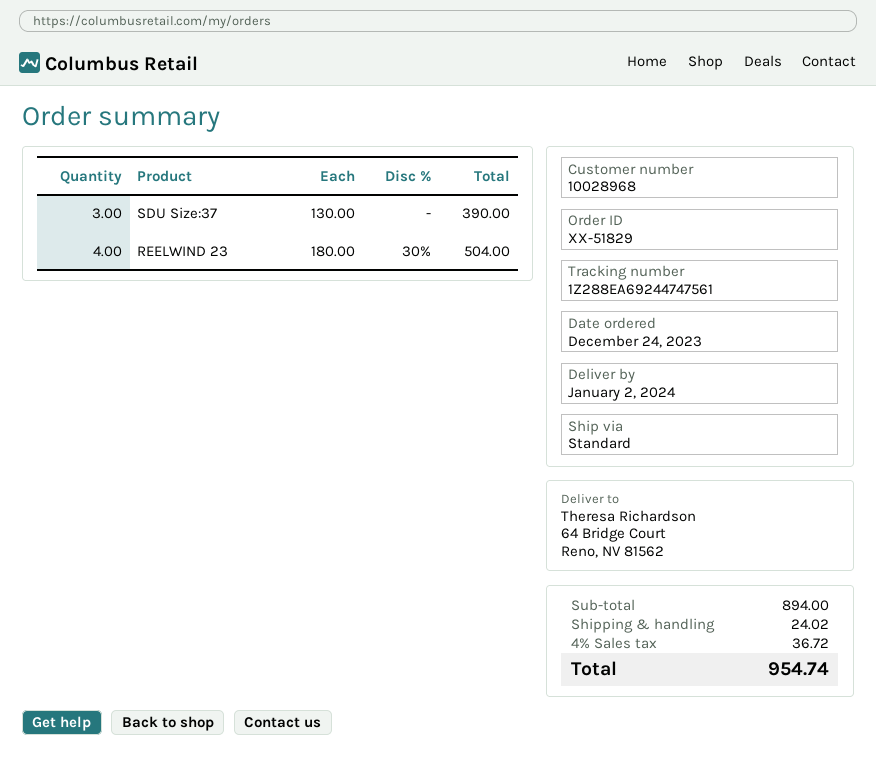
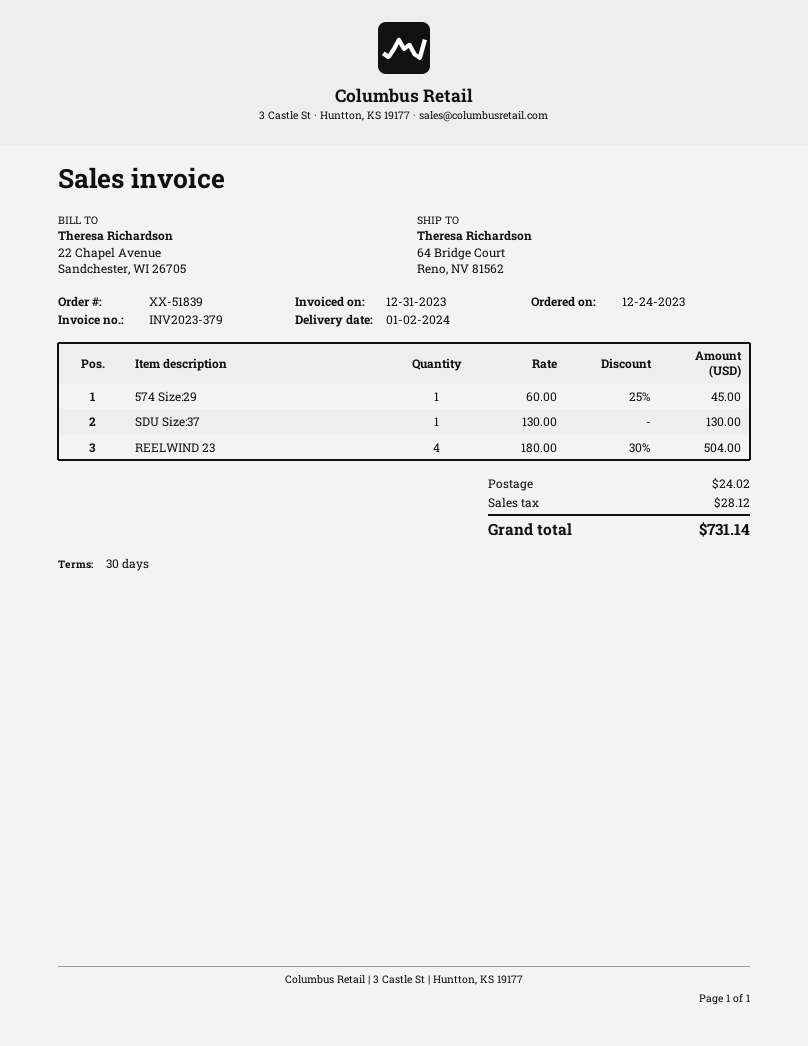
order number: XX-51829 -> XX-51839
SDU Size:37: 3 x 130.00 = 390.00 -> 1 x 130.00 = 130.00
574 Size:29: none -> 1 x 60.00 - 25% = 45.00
tax: 36.72 -> 28.12
total: 954.74 -> 731.14

